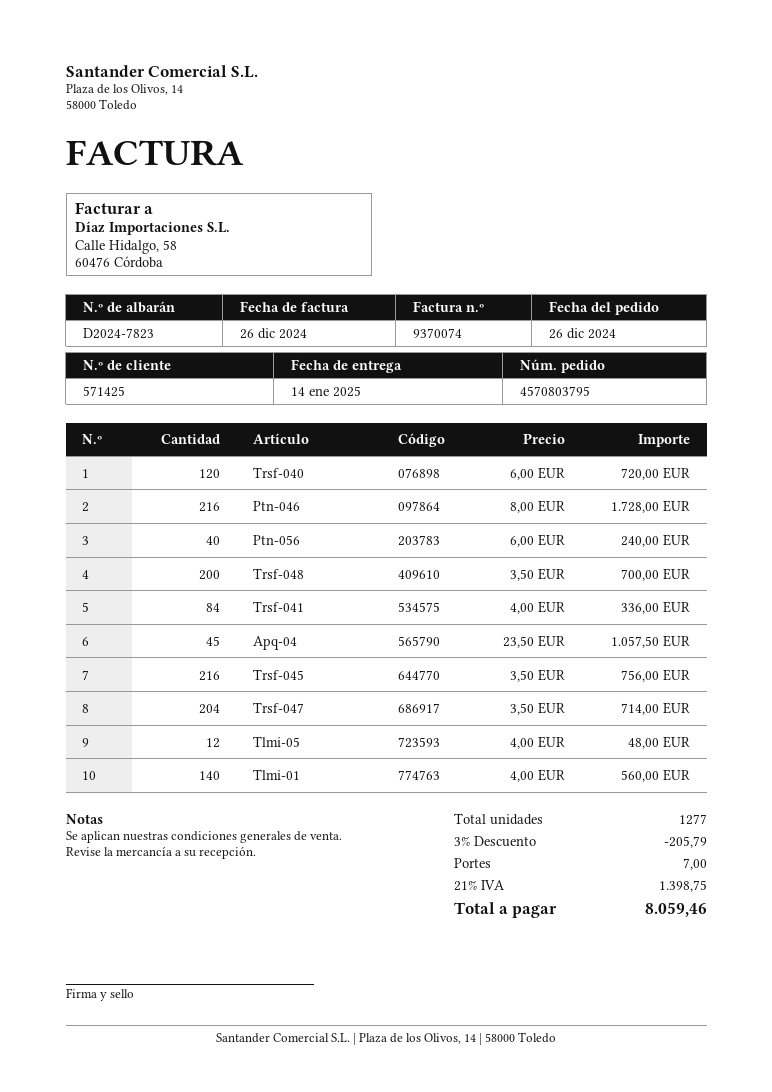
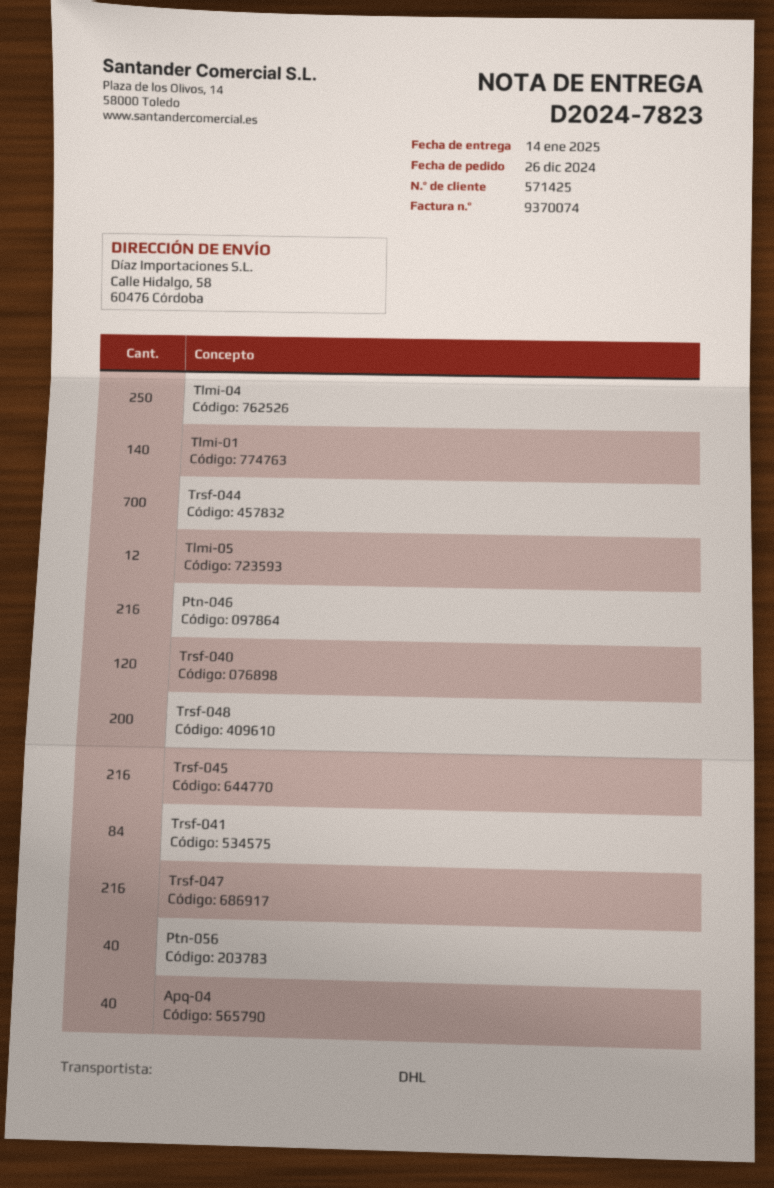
Apq-04: 45 -> 40
Trsf-047: 204 -> 216
Tlmi-04: none -> 250
Trsf-044: none -> 700

